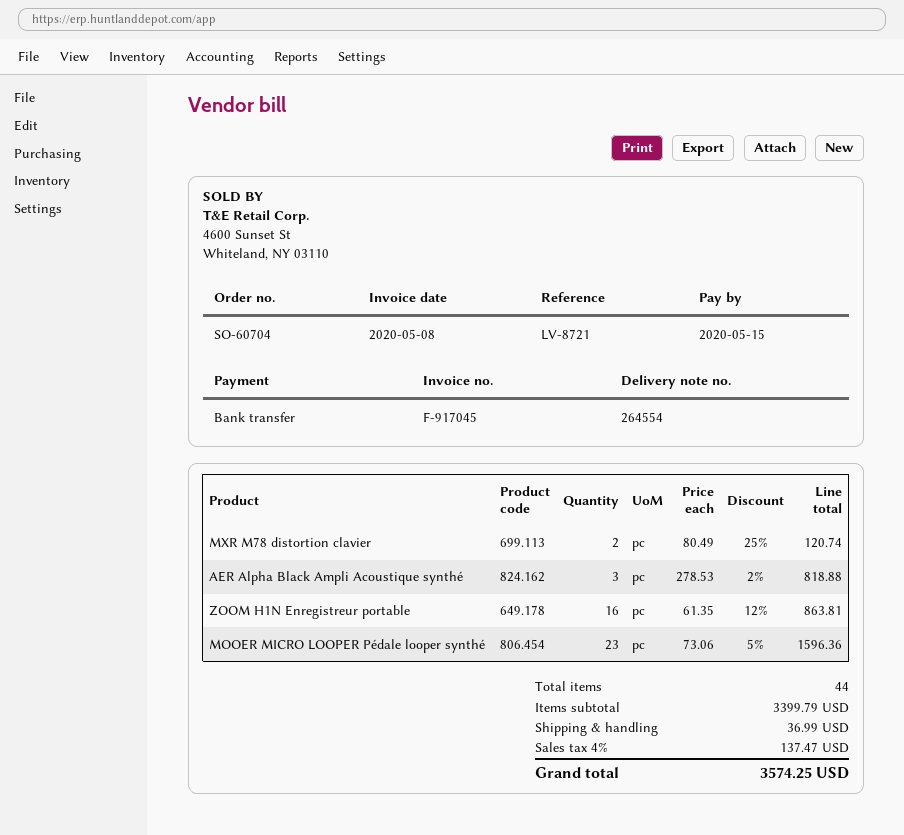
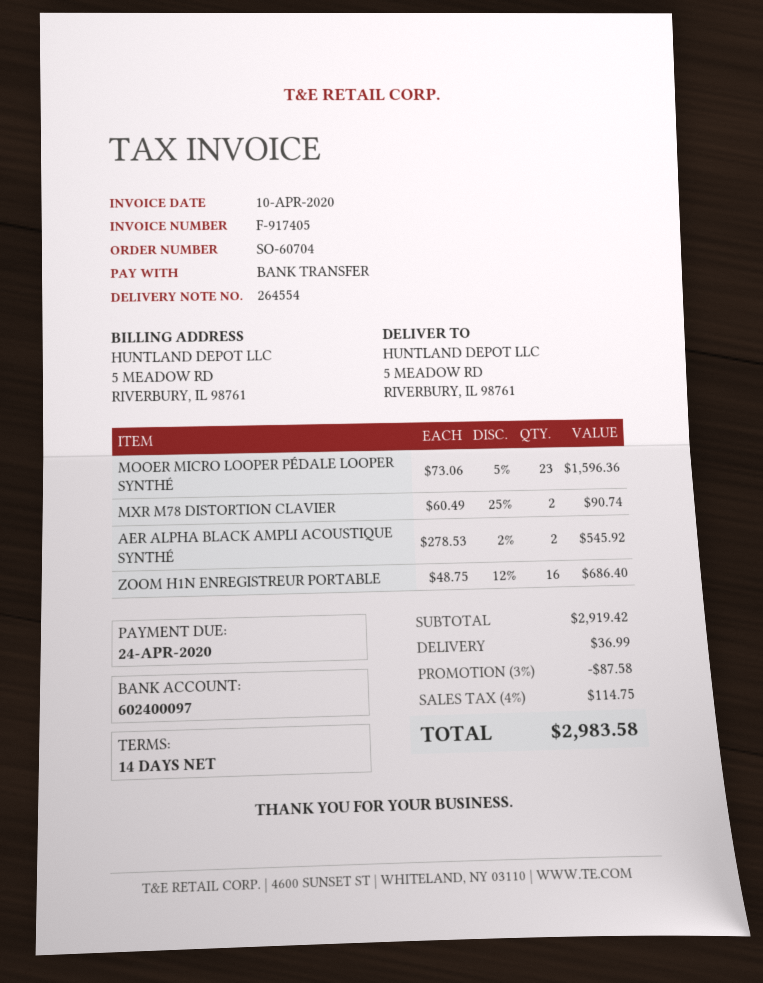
invoice number: F-917045 -> F-917405
invoice date: 2020-05-08 -> 2020-04-10
due date: 2020-05-15 -> 2020-04-24
MXR M78 distortion clavier: 2 x 80.49 - 25% = 120.74 -> 2 x 60.49 - 25% = 90.74
AER Alpha Black Ampli Acoustique synthé: 3 x 278.53 - 2% = 818.88 -> 2 x 278.53 - 2% = 545.92
ZOOM H1N Enregistreur portable: 16 x 61.35 - 12% = 863.81 -> 16 x 48.75 - 12% = 686.40
subtotal: 3399.79 -> 2919.42
discount: none -> 3% = 87.58
tax: 4% = 137.47 -> 4% = 114.75
total: 3574.25 -> 2983.58

